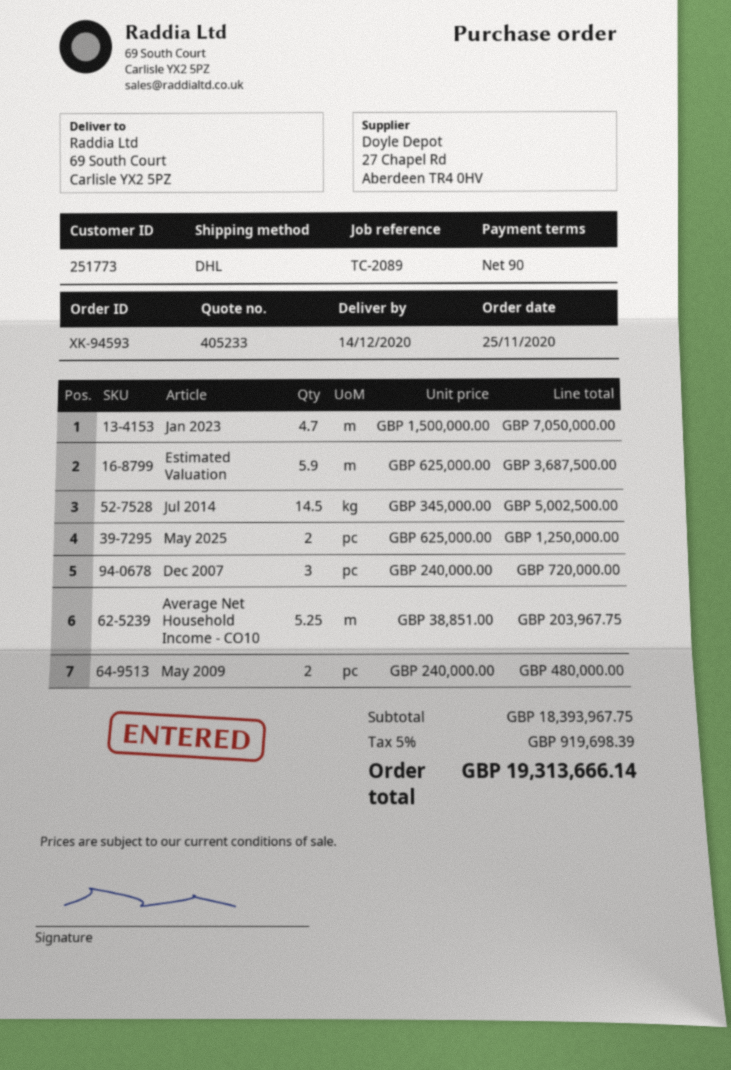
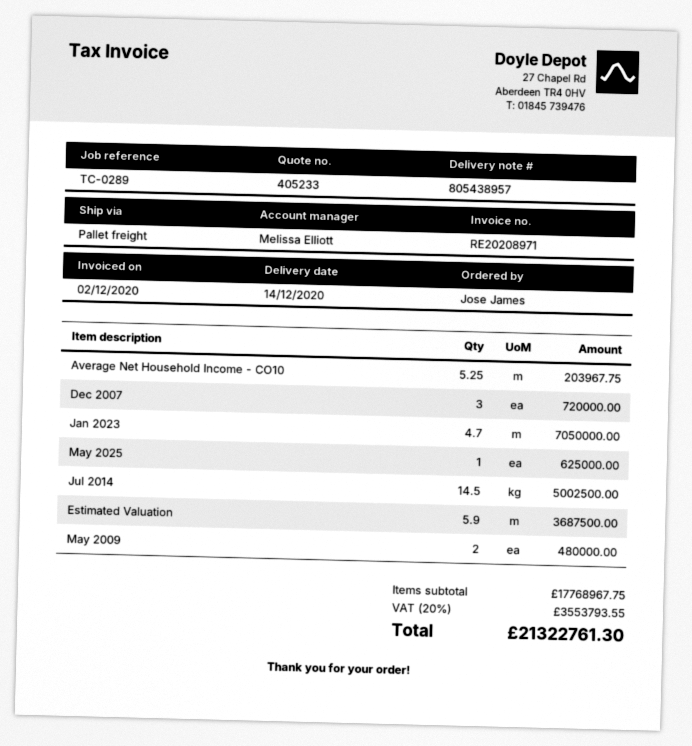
reference: TC-2089 -> TC-0289
shipping method: DHL -> pallet freight
May 2025: 2 for 1250000.00 -> 1 for 625000.00
subtotal: 18393967.75 -> 17768967.75
tax: 5% = 919698.39 -> 20% = 3553793.55
total: 19313666.14 -> 21322761.30

